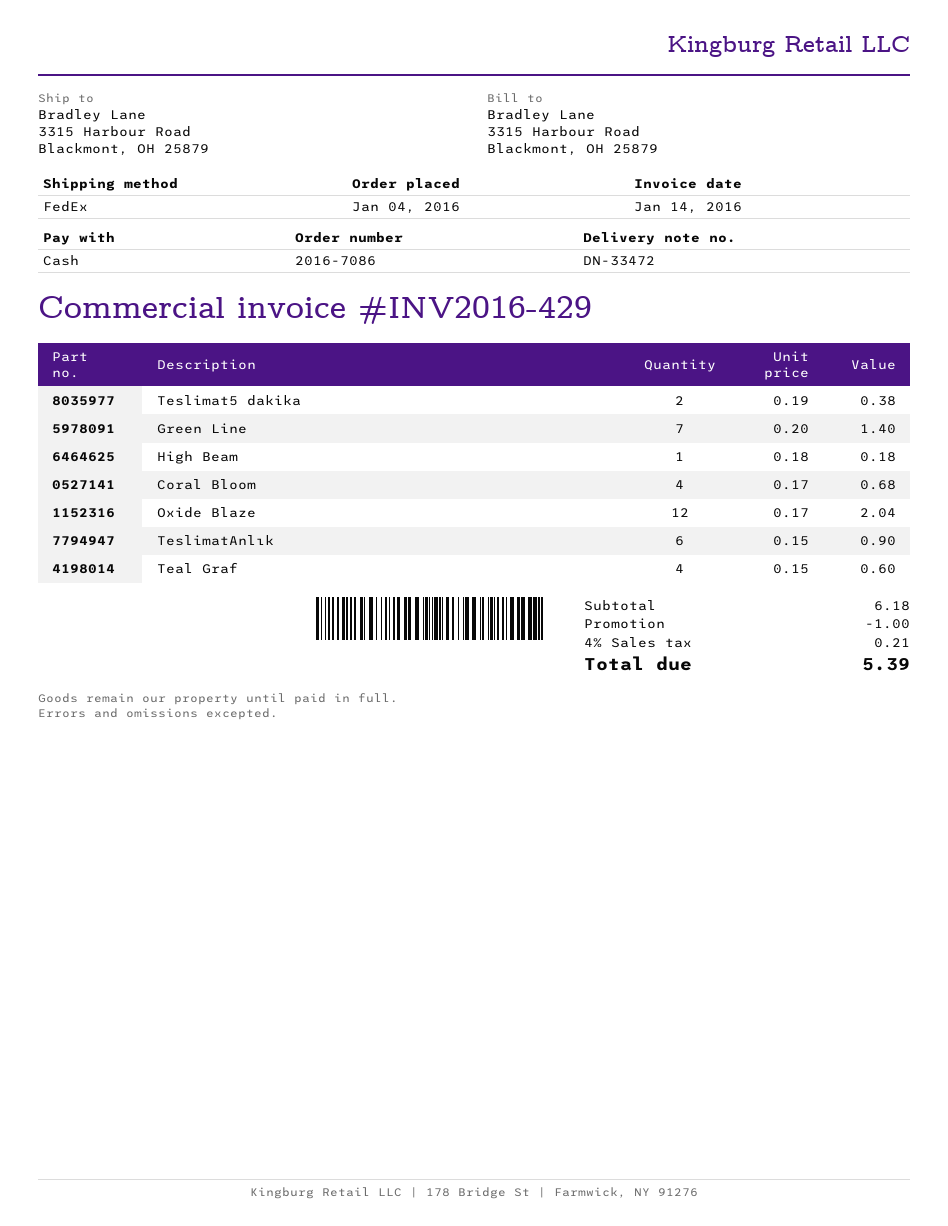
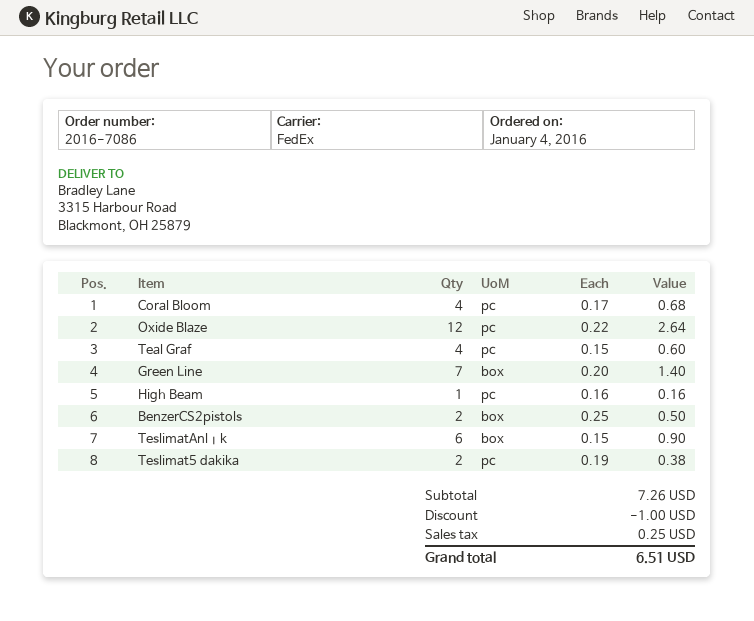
High Beam: 1 x 0.18 = 0.18 -> 1 x 0.16 = 0.16
Oxide Blaze: 12 x 0.17 = 2.04 -> 12 x 0.22 = 2.64
BenzerCS2pistols: none -> 2 x 0.25 = 0.50
subtotal: 6.18 -> 7.26
tax: 0.21 -> 0.25
total: 5.39 -> 6.51

